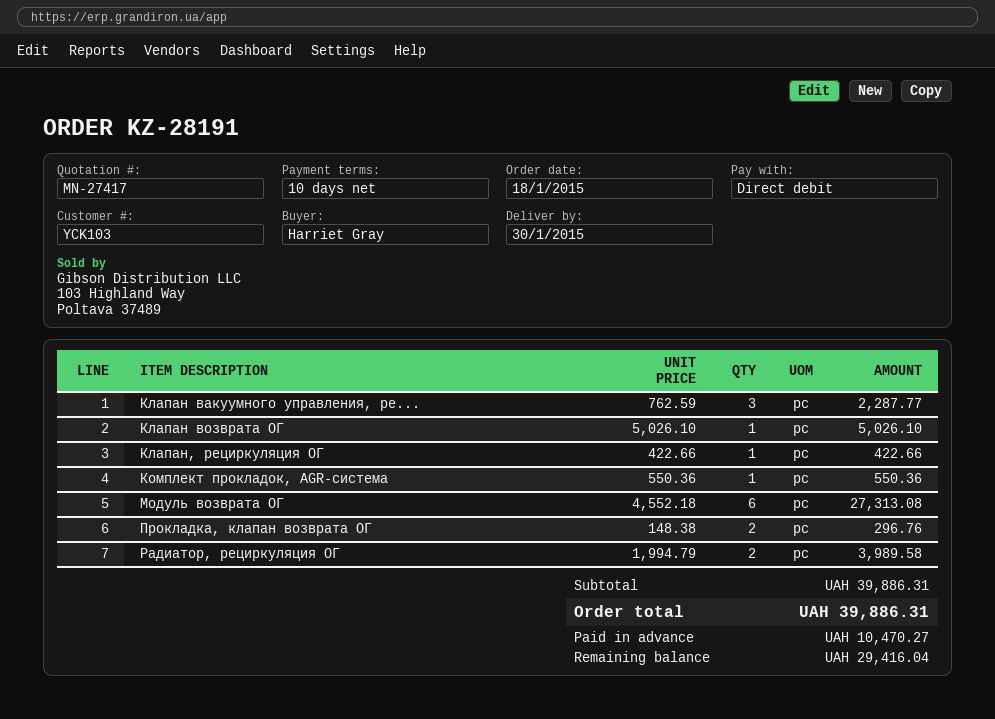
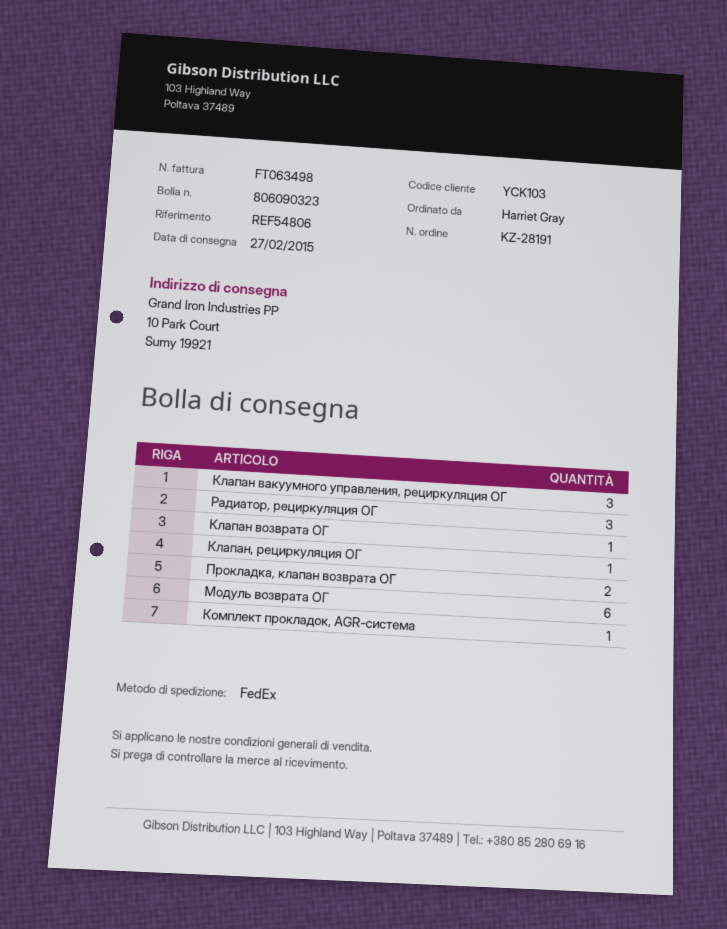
delivery date: 2015-01-30 -> 2015-02-27
Радиатор, рециркуляция ОГ: 2 -> 3

